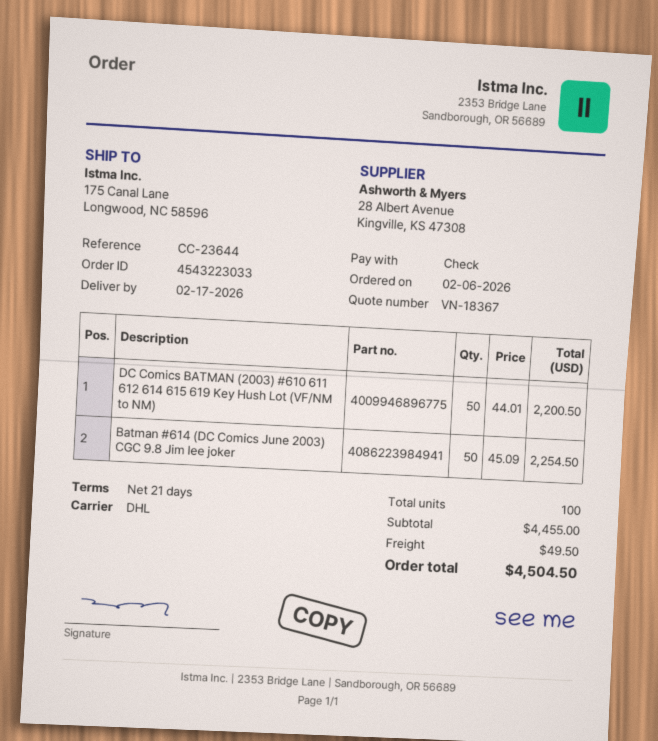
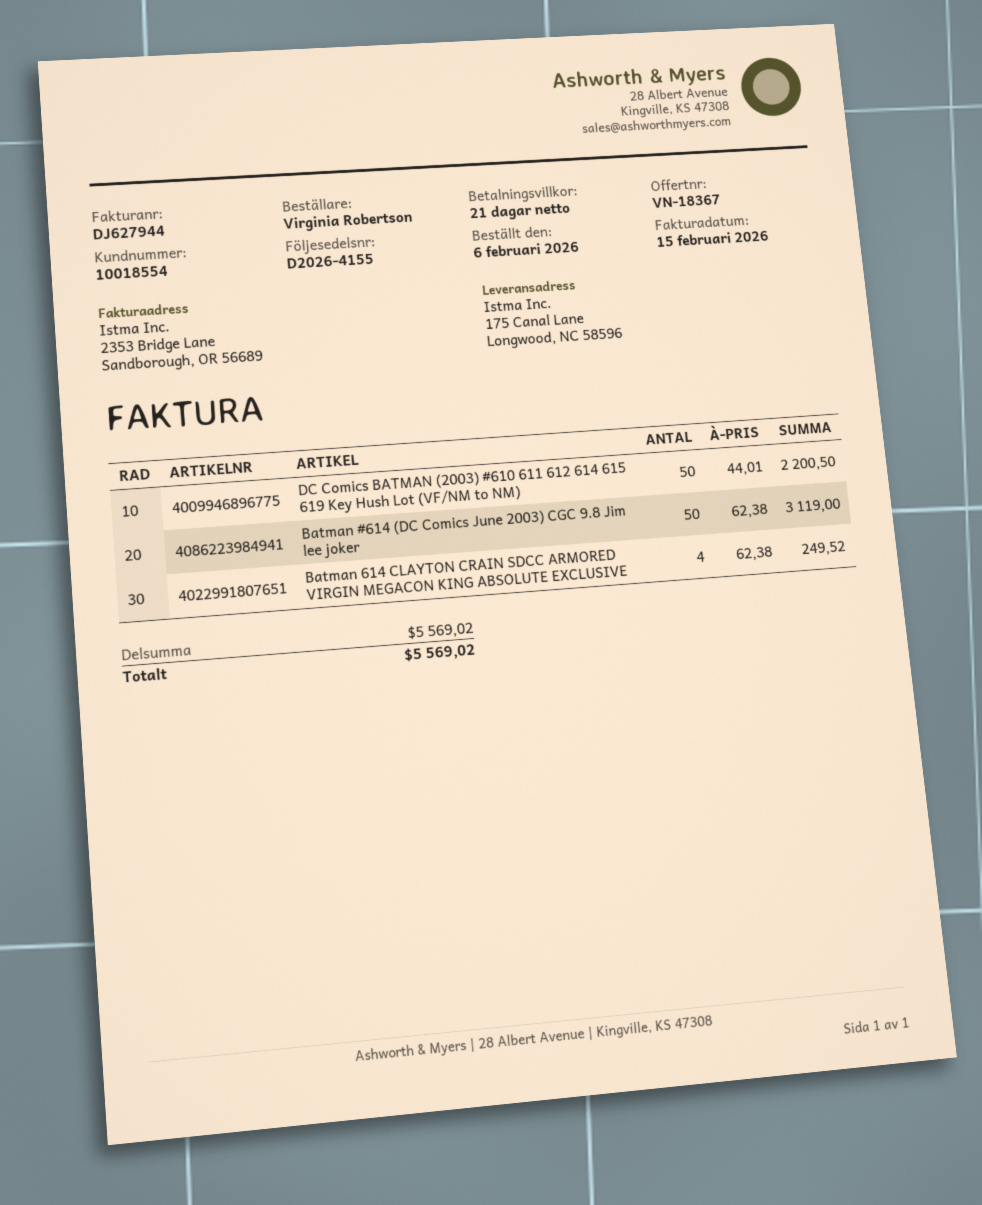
Batman #614 (DC Comics June 2003) CGC 9.8 Jim lee joker: 50 x 45.09 = 2254.50 -> 50 x 62.38 = 3119.00
Batman 614 CLAYTON CRAIN SDCC ARMORED VIRGIN MEGACON KING ABSOLUTE EXCLUSIVE: none -> 4 x 62.38 = 249.52
subtotal: 4455.00 -> 5569.02
shipping: 49.50 -> none
total: 4504.50 -> 5569.02

